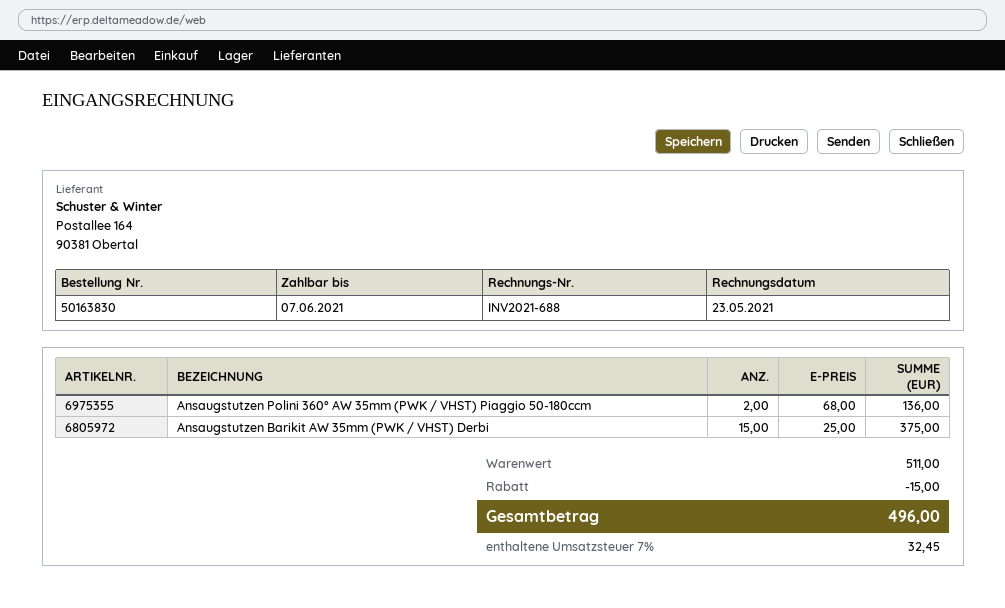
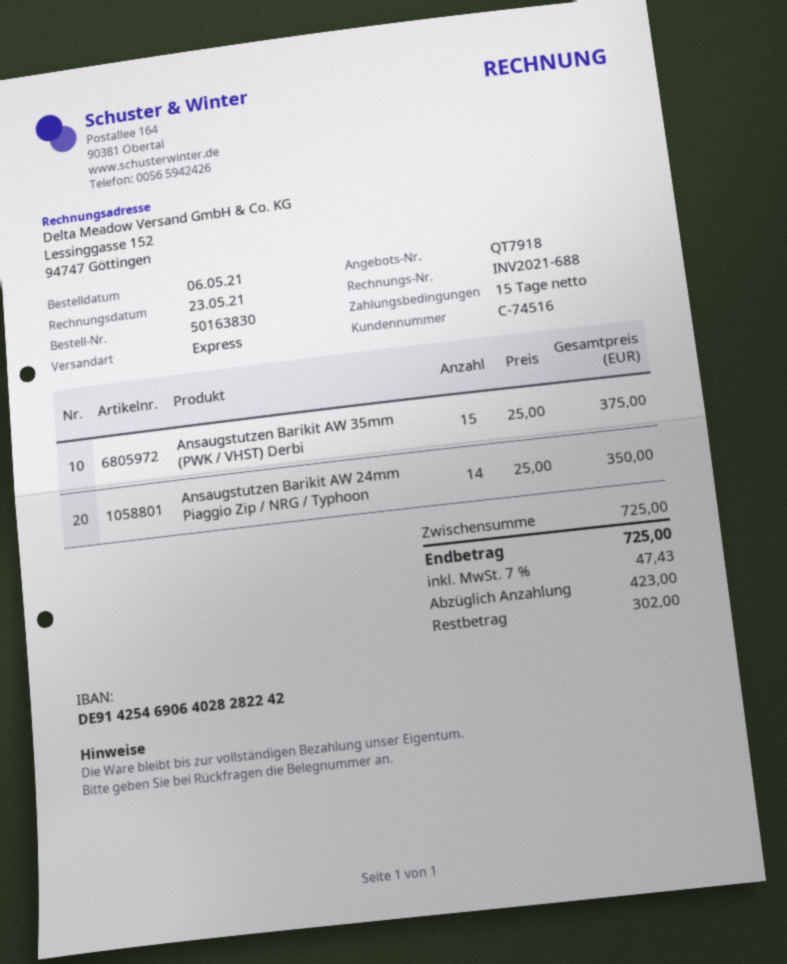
Ansaugstutzen Polini 360° AW 35mm (PWK / VHST) Piaggio 50-180ccm: 2 x 68.00 = 136.00 -> none
Ansaugstutzen Barikit AW 24mm Piaggio Zip / NRG / Typhoon: none -> 14 x 25.00 = 350.00
subtotal: 511.00 -> 725.00
discount: 15.00 -> none
tax: 7% = 32.45 -> 7% = 47.43
total: 496.00 -> 725.00

